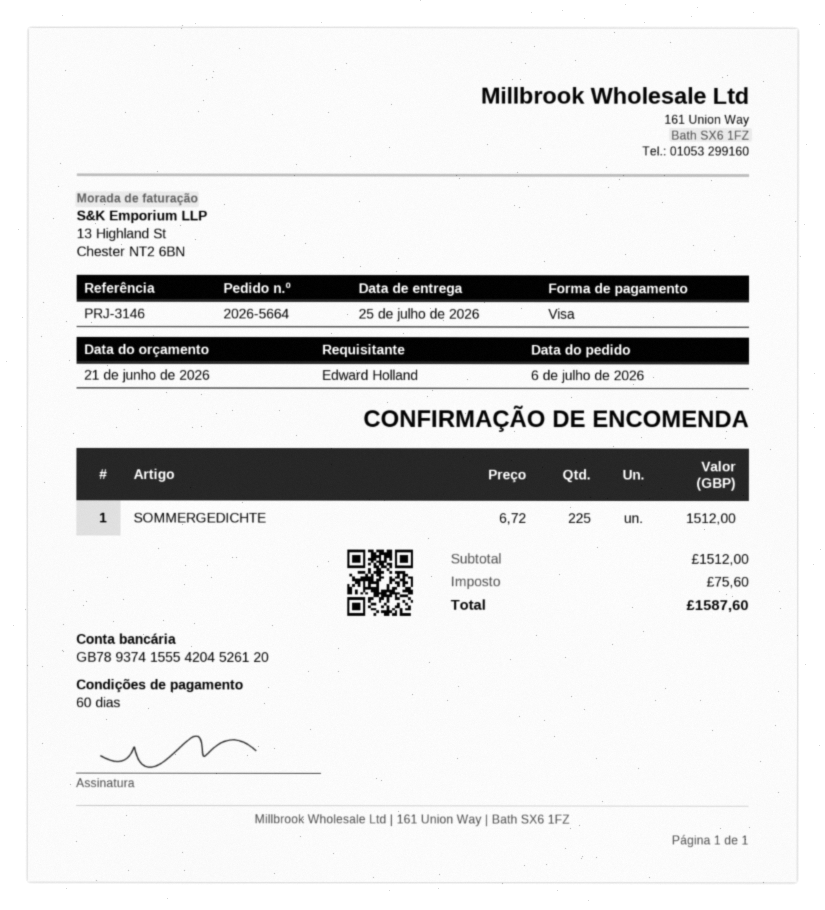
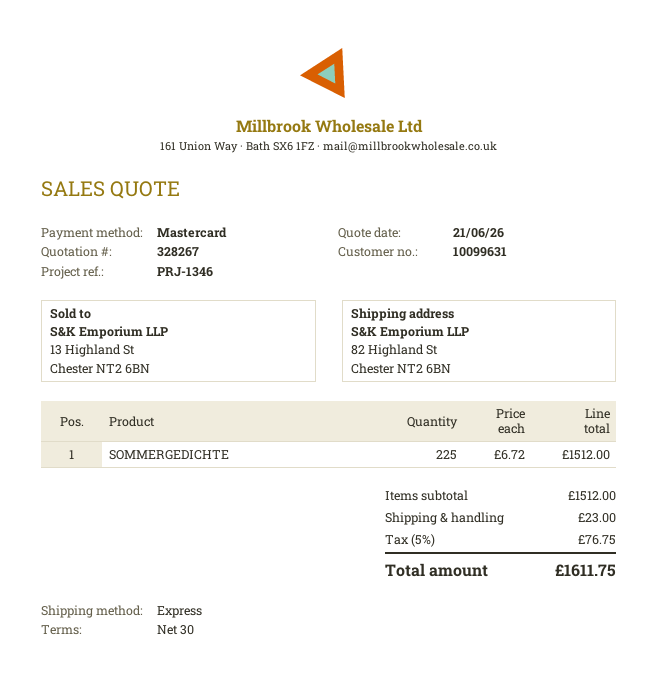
payment terms: 60 days -> 30 days
reference: PRJ-3146 -> PRJ-1346
payment method: Visa -> Mastercard
shipping: none -> 23.00
tax: 75.60 -> 76.75
total: 1587.60 -> 1611.75

